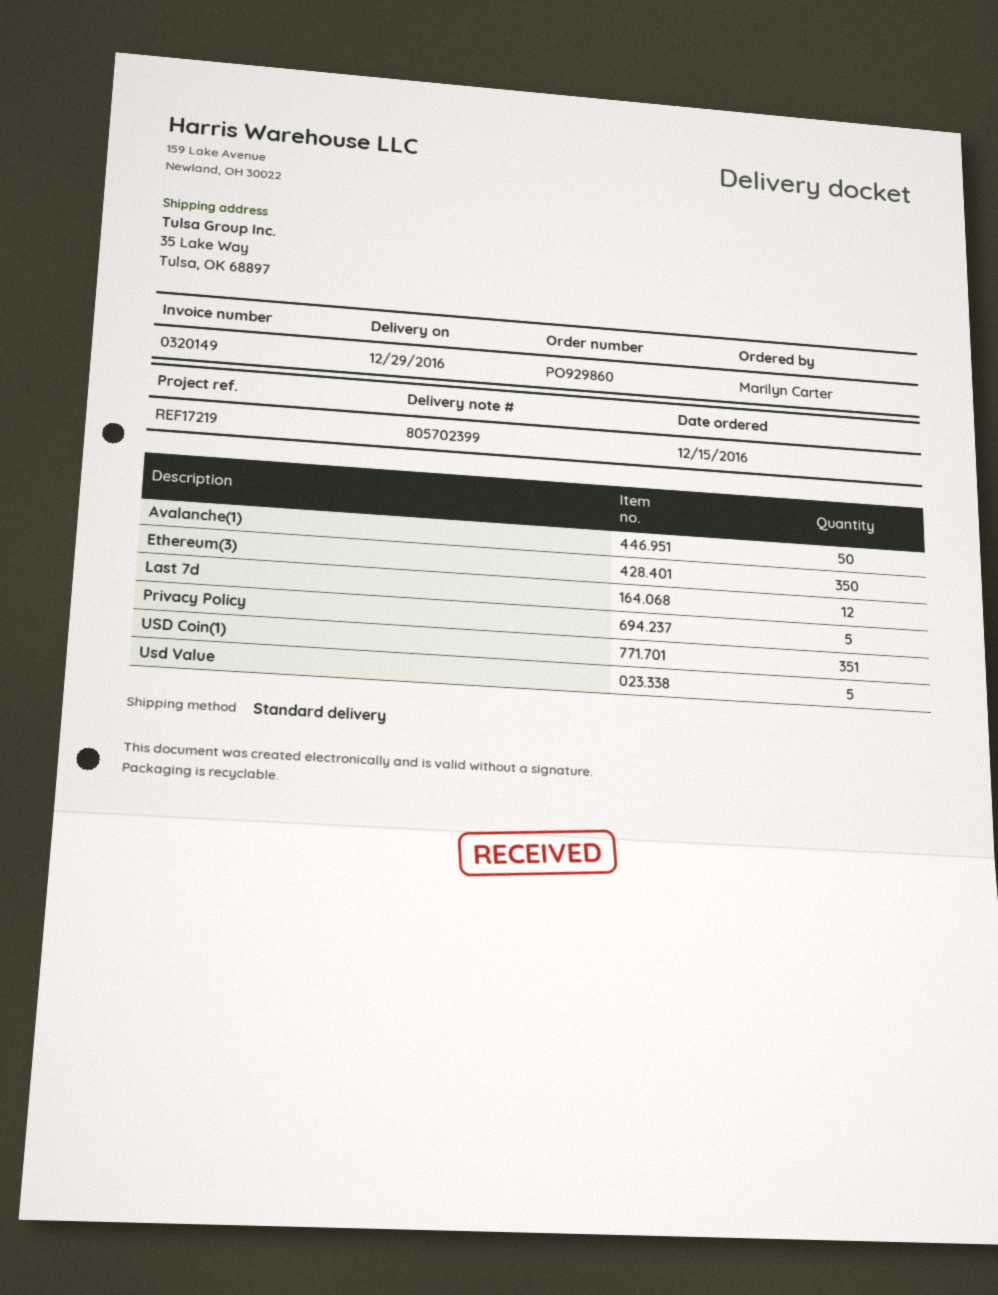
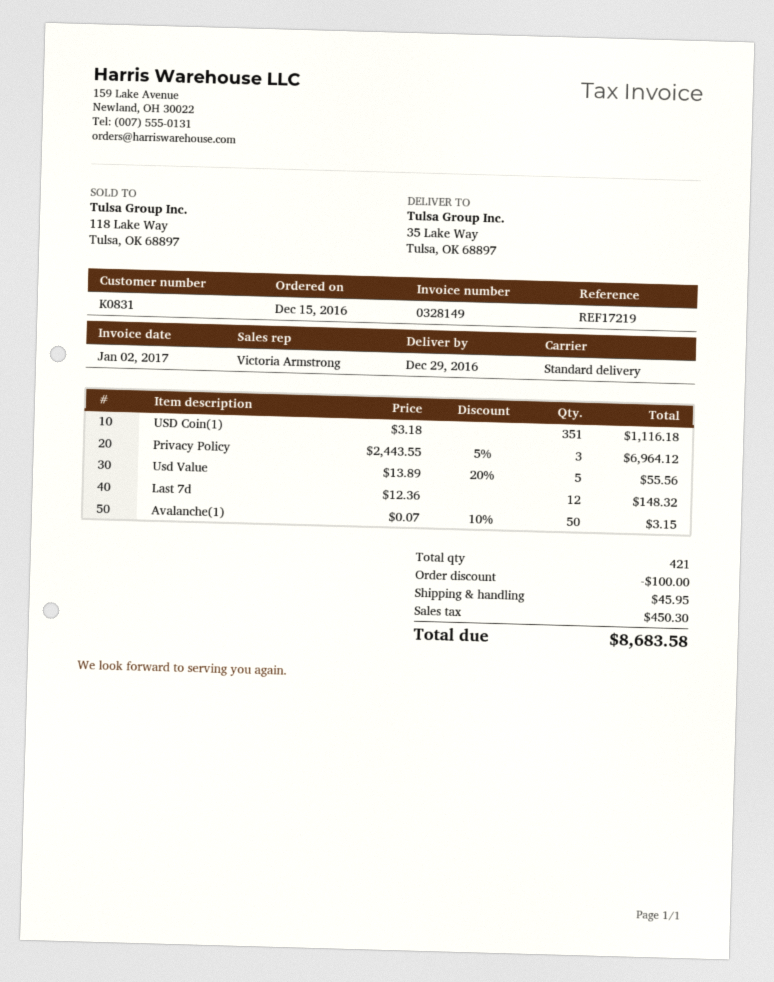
invoice number: 0320149 -> 0328149
Ethereum(3): 350 -> none
Privacy Policy: 5 -> 3

